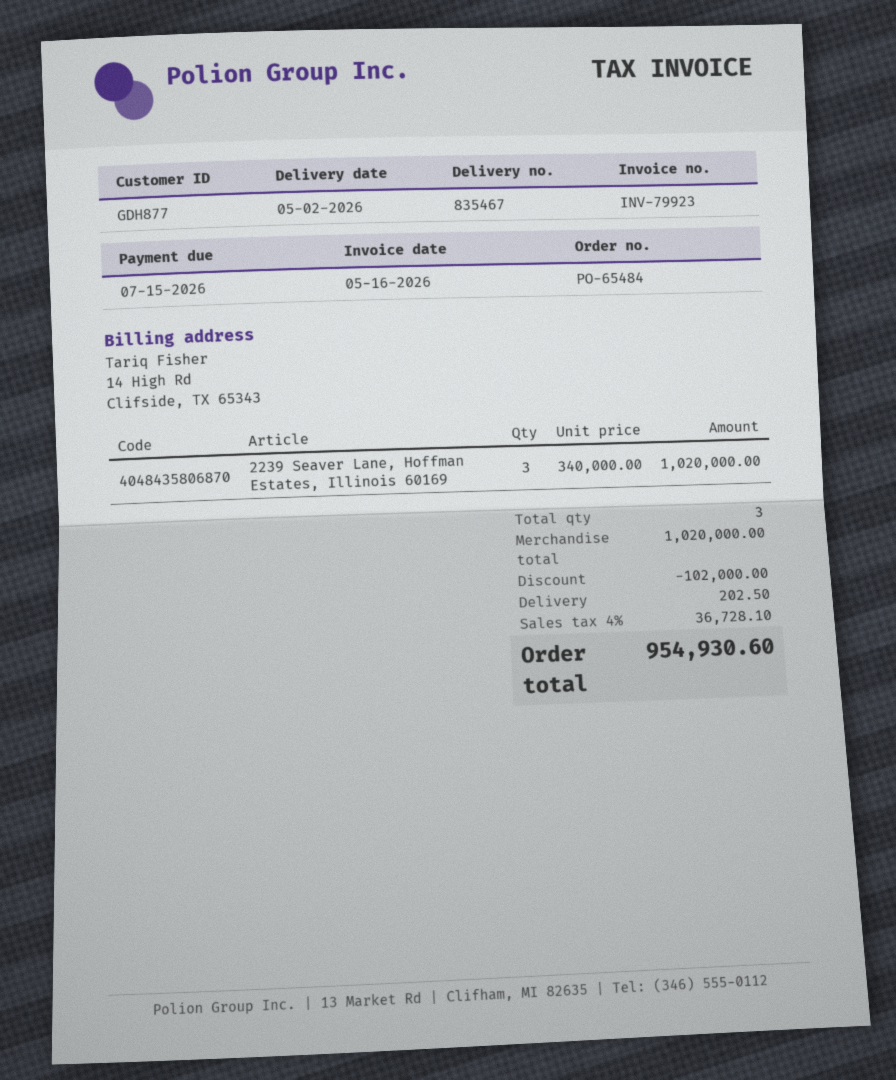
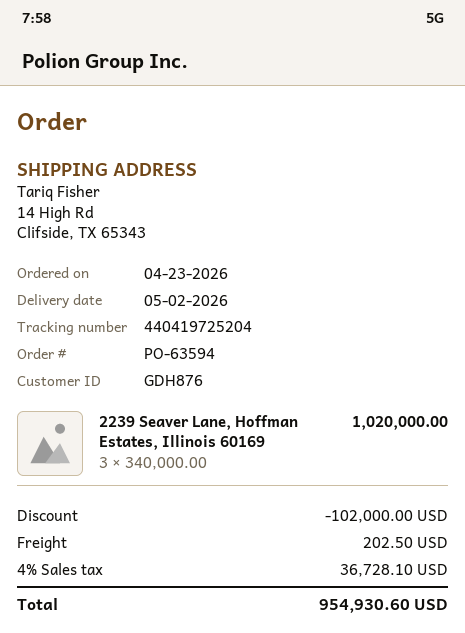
order number: PO-65484 -> PO-63594
customer number: GDH877 -> GDH876

